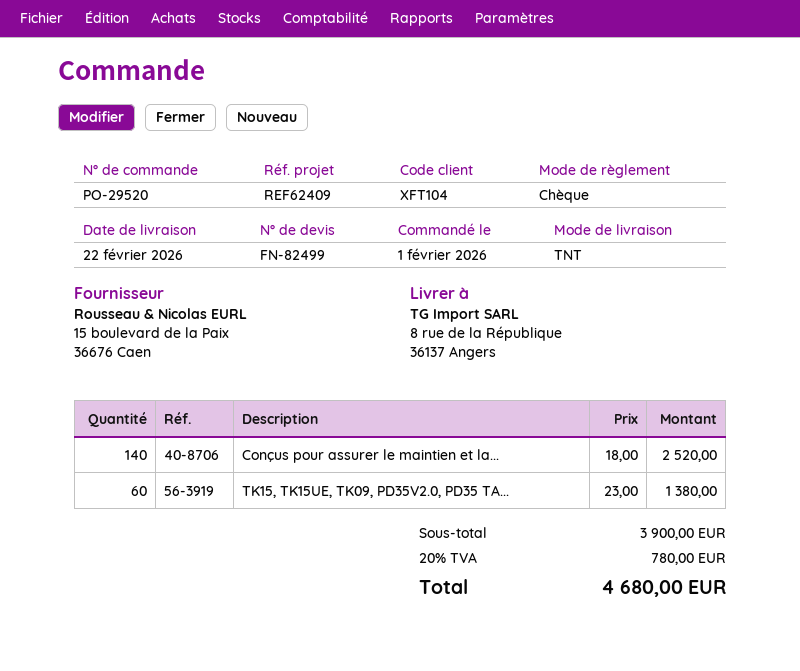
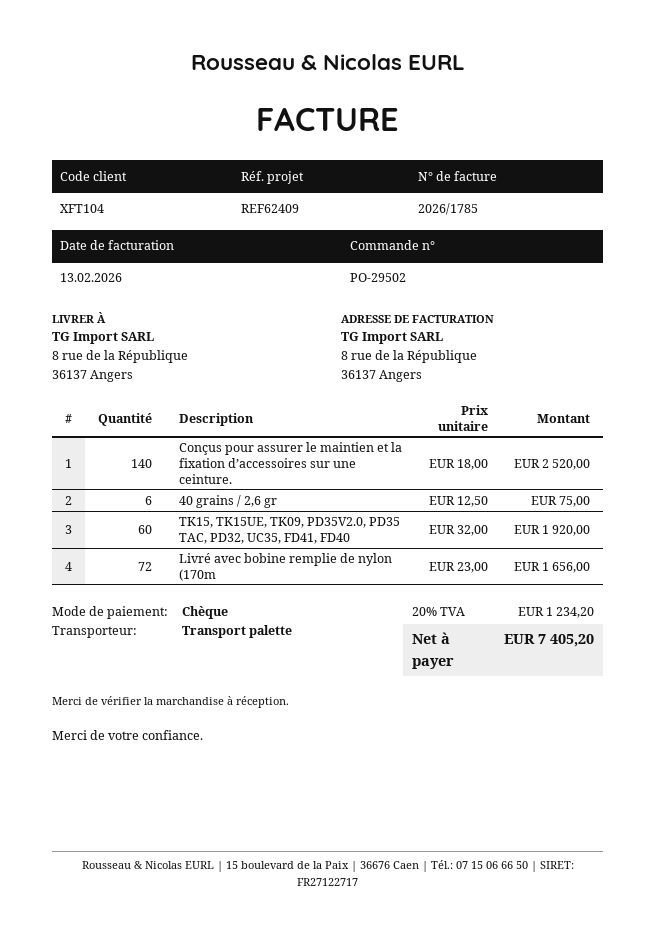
order number: PO-29520 -> PO-29502
shipping method: TNT -> pallet freight
TK15, TK15UE, TK09, PD35V2.0, PD35 TA...: 60 x 23.00 = 1380.00 -> 60 x 32.00 = 1920.00
40 grains / 2,6 gr: none -> 6 x 12.50 = 75.00
Livré avec bobine remplie de nylon (170m: none -> 72 x 23.00 = 1656.00
tax: 20% = 780.00 -> 20% = 1234.20
total: 4680.00 -> 7405.20

